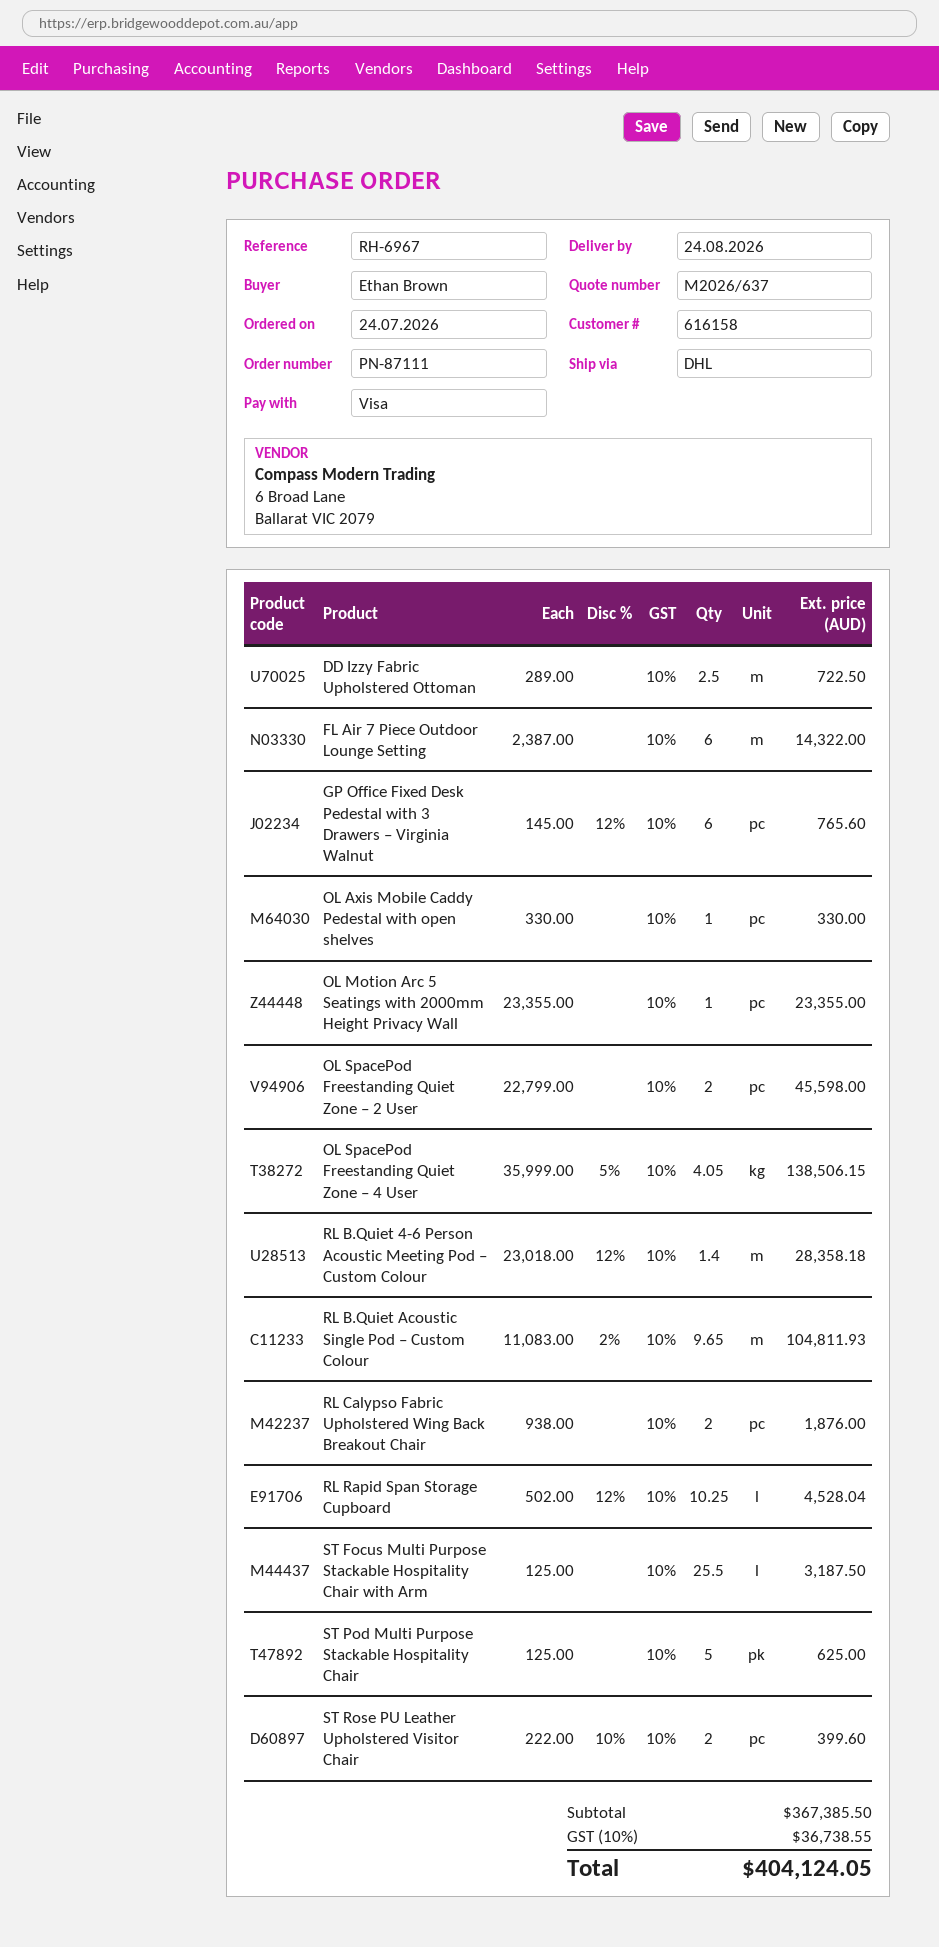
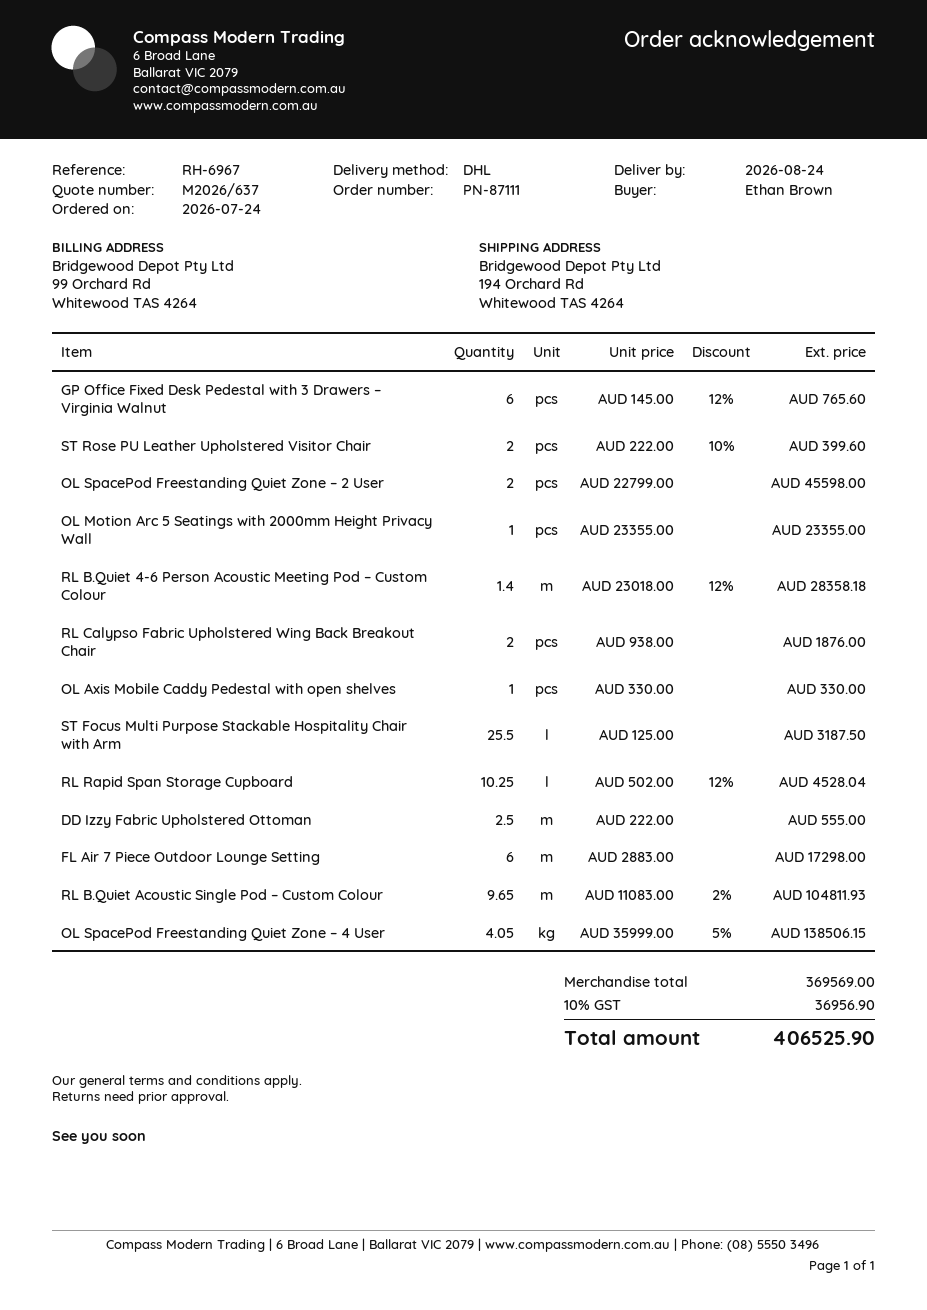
DD Izzy Fabric Upholstered Ottoman: 2.5 x 289.00 = 722.50 -> 2.5 x 222.00 = 555.00
FL Air 7 Piece Outdoor Lounge Setting: 6 x 2387.00 = 14322.00 -> 6 x 2883.00 = 17298.00
ST Pod Multi Purpose Stackable Hospitality Chair: 5 x 125.00 = 625.00 -> none
subtotal: 367385.50 -> 369569.00
tax: 10% = 36738.55 -> 10% = 36956.90
total: 404124.05 -> 406525.90

